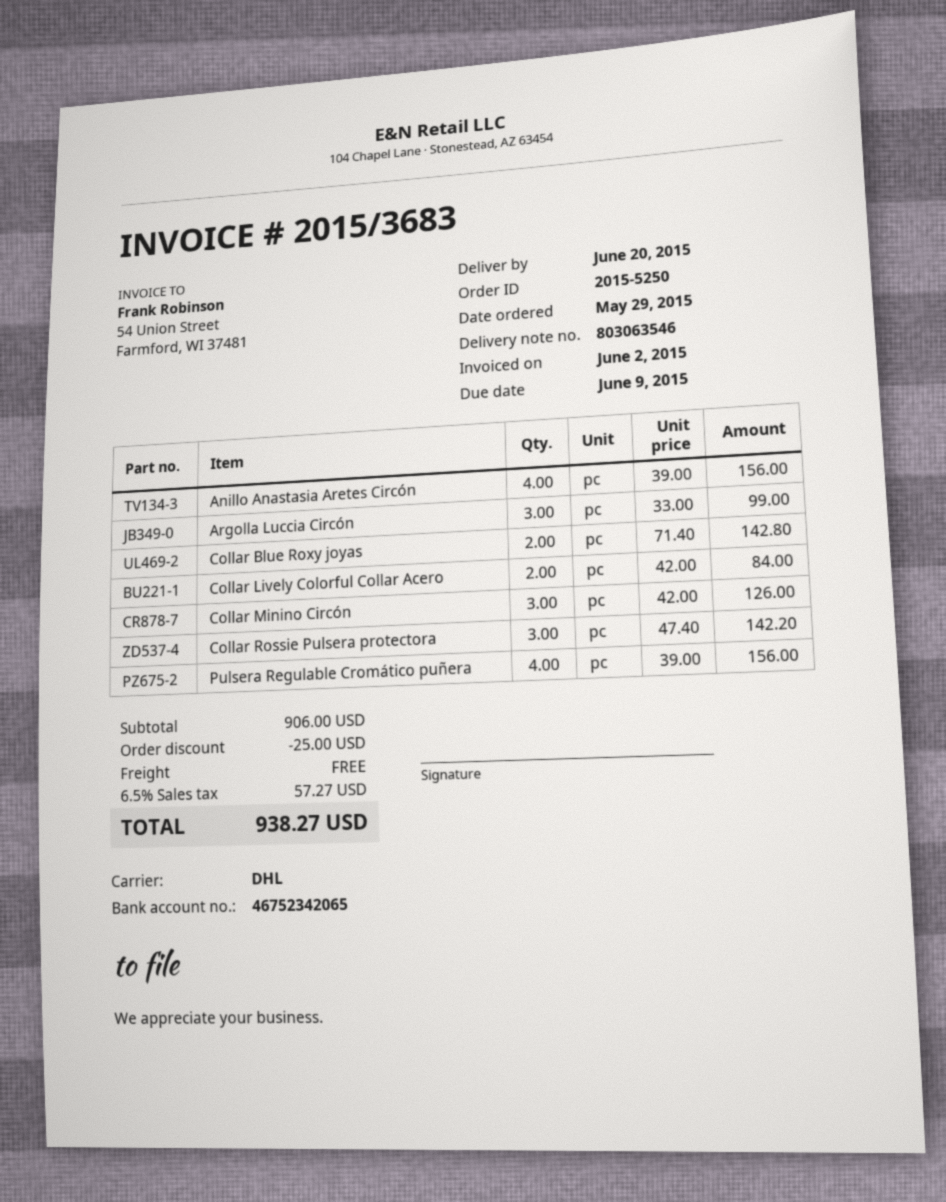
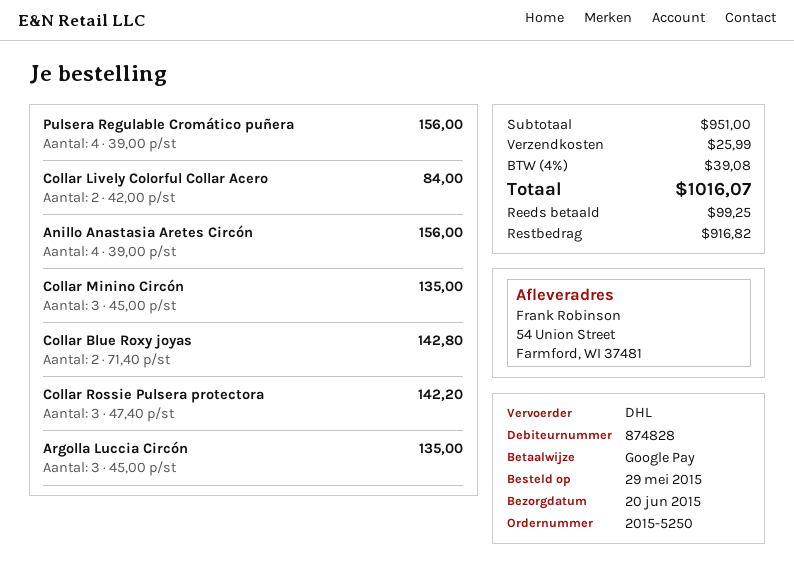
Argolla Luccia Circón: 3 x 33.00 = 99.00 -> 3 x 45.00 = 135.00
Collar Minino Circón: 3 x 42.00 = 126.00 -> 3 x 45.00 = 135.00
subtotal: 906.00 -> 951.00
discount: 25.00 -> none
shipping: 0.00 -> 25.99
tax: 6.5% = 57.27 -> 4% = 39.08
total: 938.27 -> 1016.07

